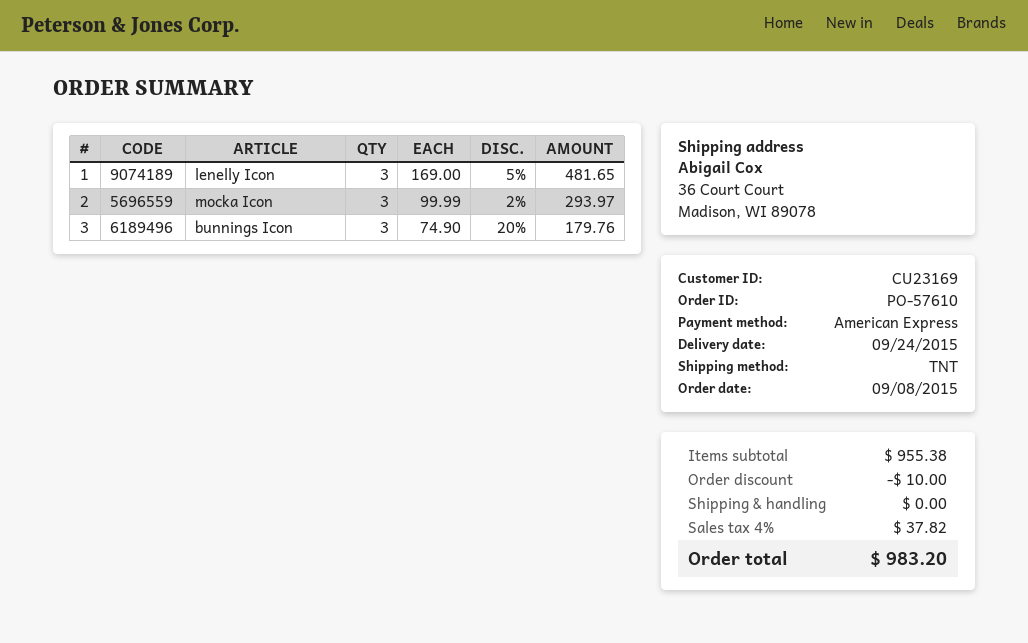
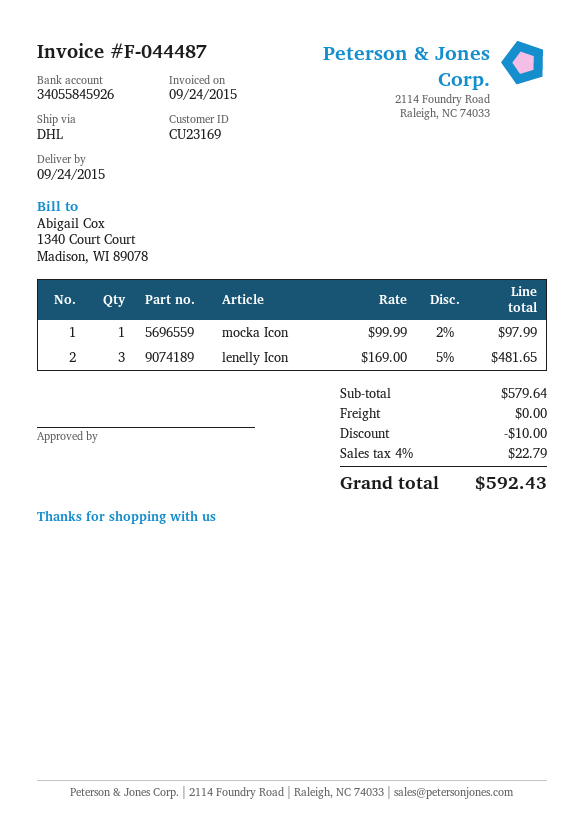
shipping method: TNT -> DHL
mocka Icon: 3 x 99.99 - 2% = 293.97 -> 1 x 99.99 - 2% = 97.99
bunnings Icon: 3 x 74.90 - 20% = 179.76 -> none
subtotal: 955.38 -> 579.64
tax: 4% = 37.82 -> 4% = 22.79
total: 983.20 -> 592.43

